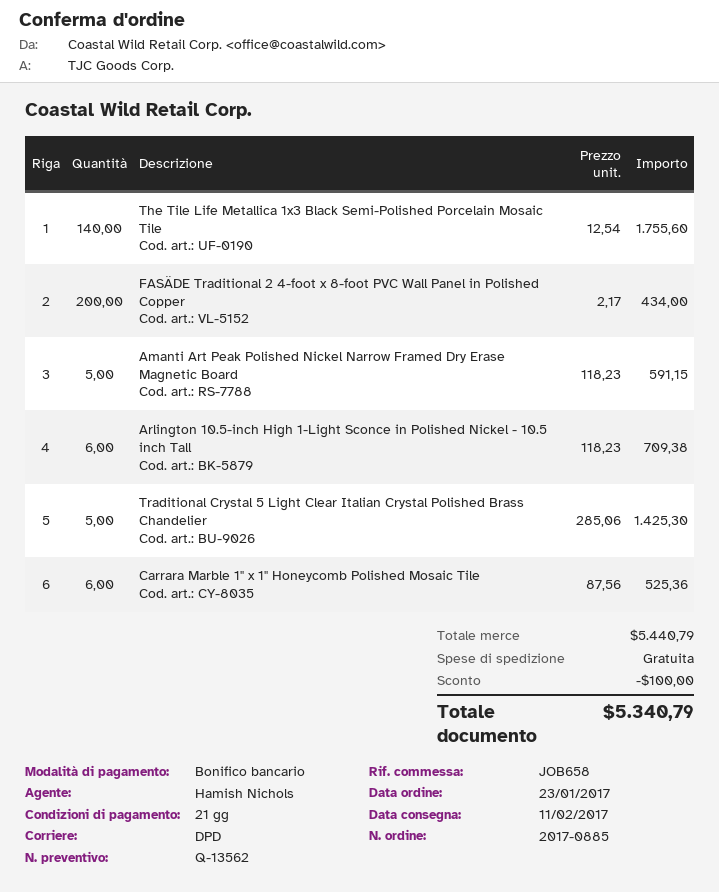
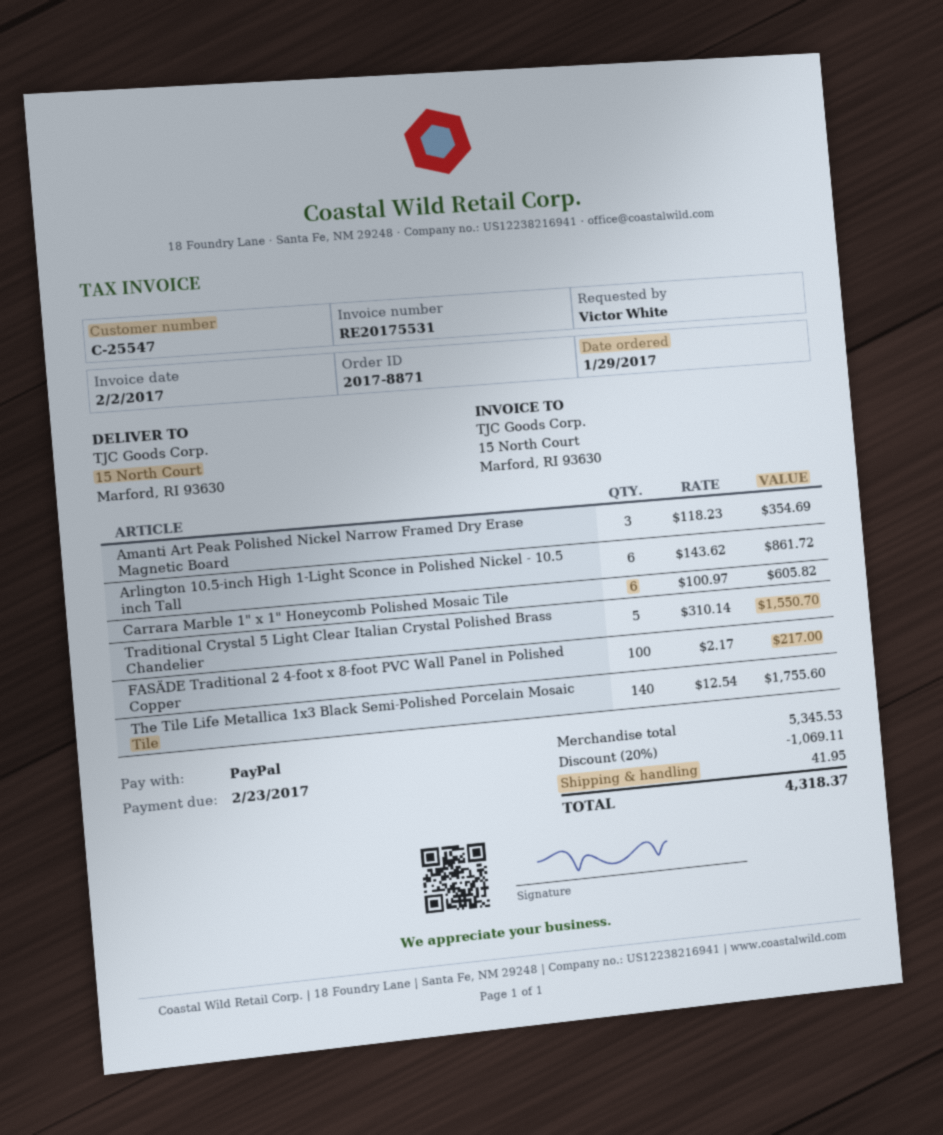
order number: 2017-0885 -> 2017-8871
order date: 2017-01-23 -> 2017-01-29
payment method: bank transfer -> PayPal
FASÄDE Traditional 2 4-foot x 8-foot PVC Wall Panel in Polished Copper: 200 x 2.17 = 434.00 -> 100 x 2.17 = 217.00
Amanti Art Peak Polished Nickel Narrow Framed Dry Erase Magnetic Board: 5 x 118.23 = 591.15 -> 3 x 118.23 = 354.69
Arlington 10.5-inch High 1-Light Sconce in Polished Nickel - 10.5 inch Tall: 6 x 118.23 = 709.38 -> 6 x 143.62 = 861.72
Traditional Crystal 5 Light Clear Italian Crystal Polished Brass Chandelier: 5 x 285.06 = 1425.30 -> 5 x 310.14 = 1550.70
Carrara Marble 1" x 1" Honeycomb Polished Mosaic Tile: 6 x 87.56 = 525.36 -> 6 x 100.97 = 605.82
subtotal: 5440.79 -> 5345.53
discount: 100.00 -> 1069.11
shipping: 0.00 -> 41.95
total: 5340.79 -> 4318.37

